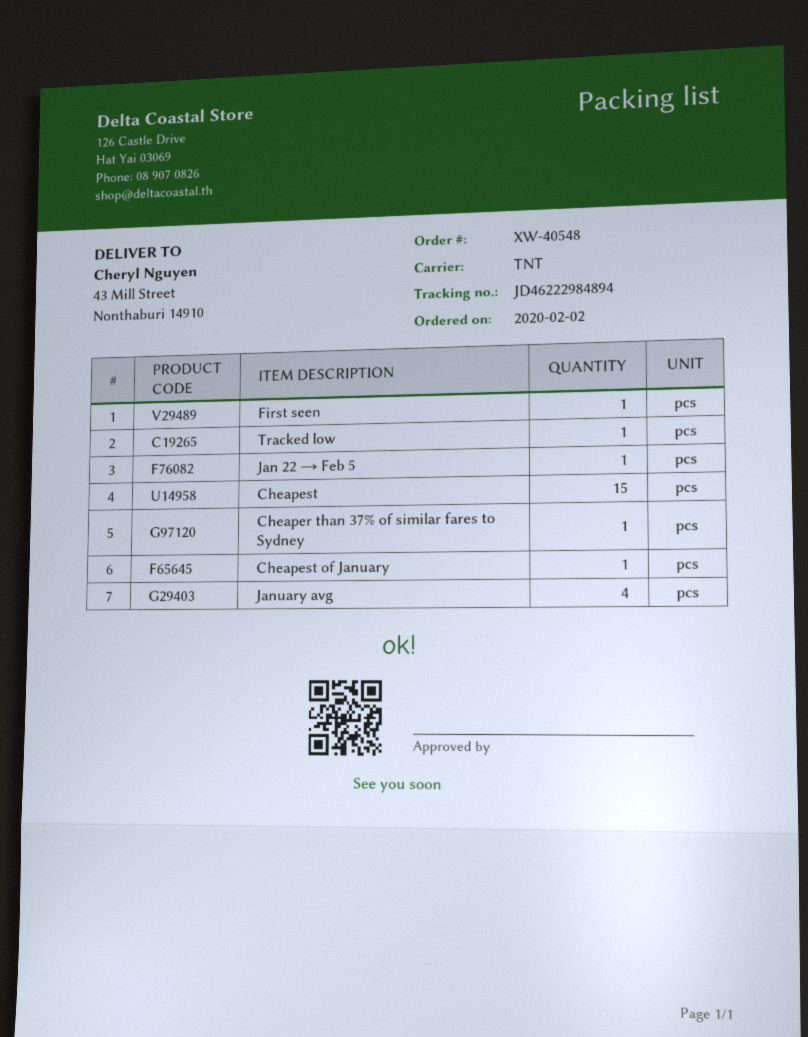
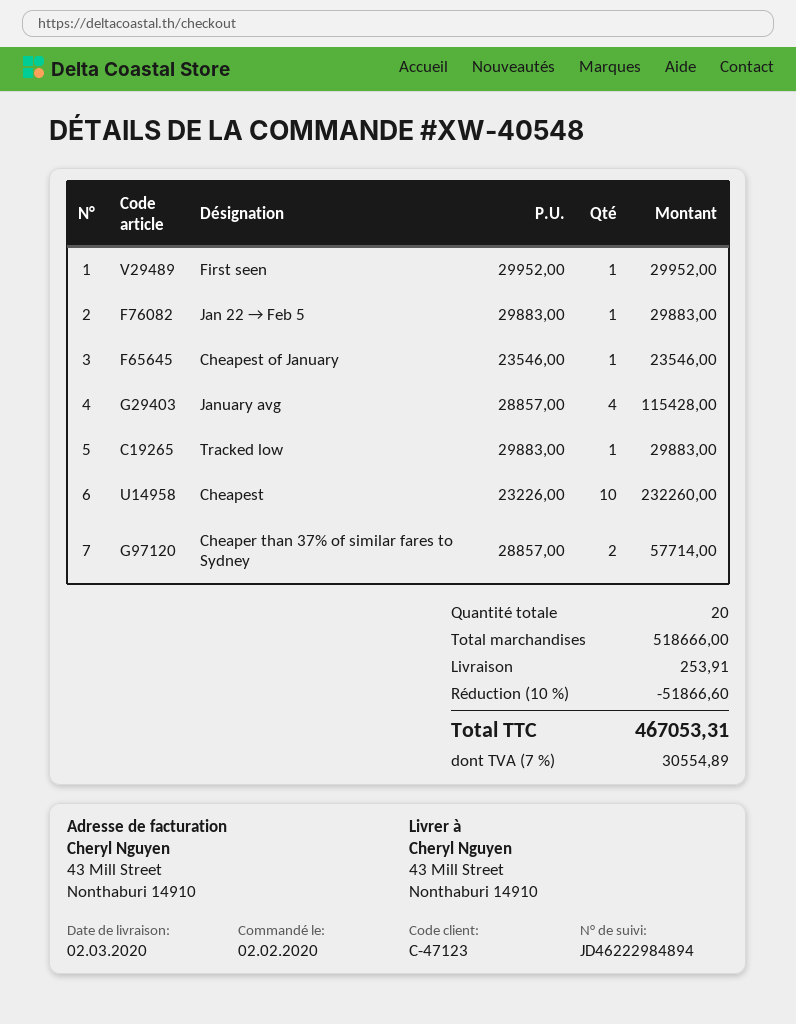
Cheapest: 15 -> 10
Cheaper than 37% of similar fares to Sydney: 1 -> 2

